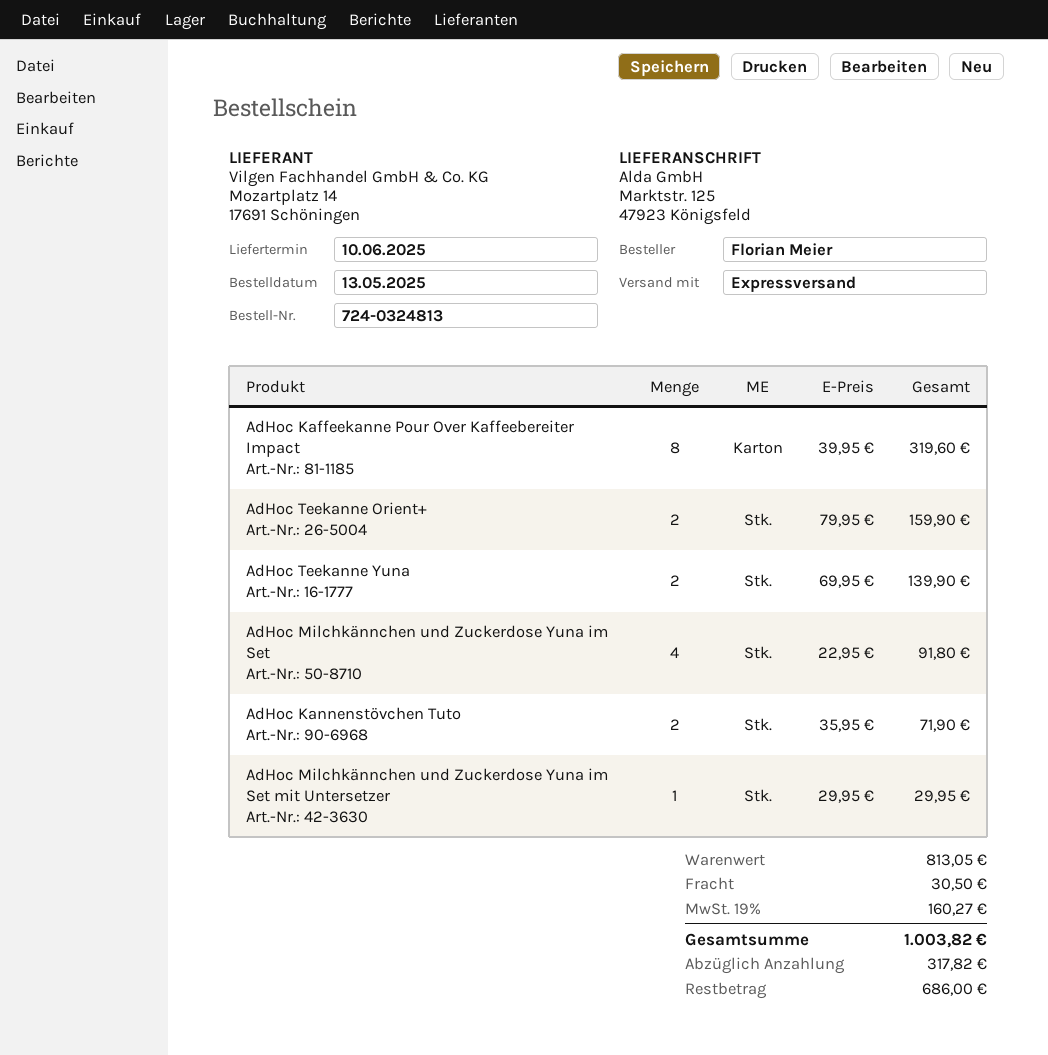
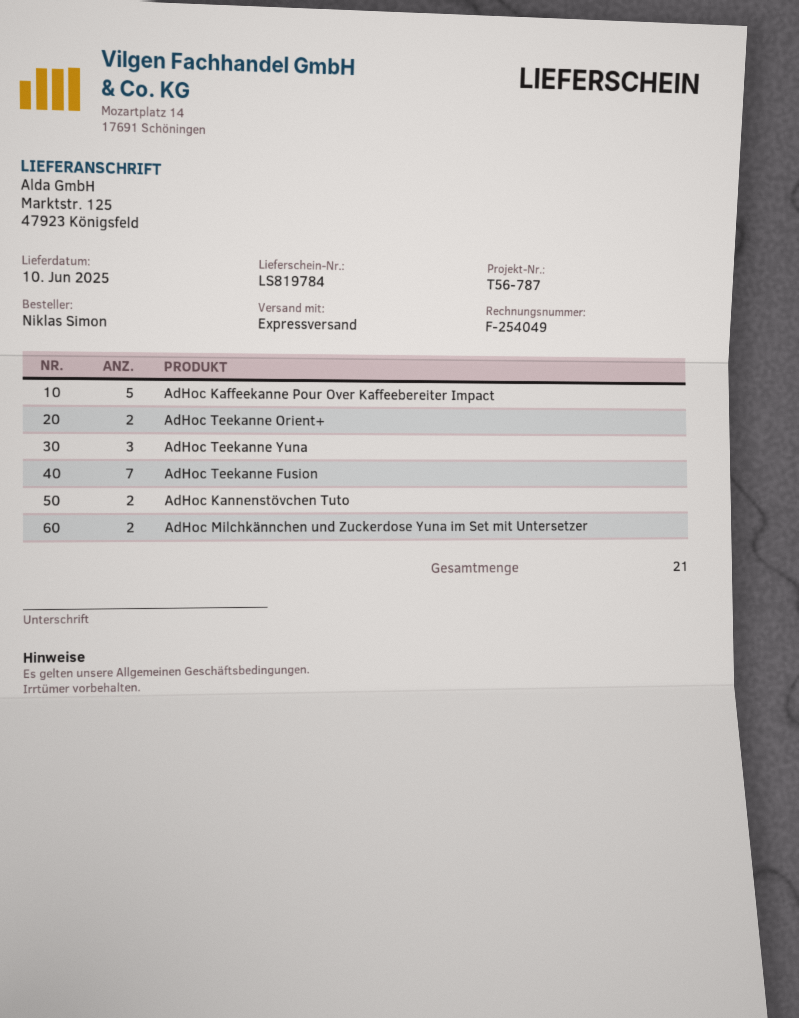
ordered by: Florian Meier -> Niklas Simon
AdHoc Kaffeekanne Pour Over Kaffeebereiter Impact: 8 -> 5
AdHoc Teekanne Yuna: 2 -> 3
AdHoc Milchkännchen und Zuckerdose Yuna im Set: 4 -> none
AdHoc Milchkännchen und Zuckerdose Yuna im Set mit Untersetzer: 1 -> 2
AdHoc Teekanne Fusion: none -> 7

